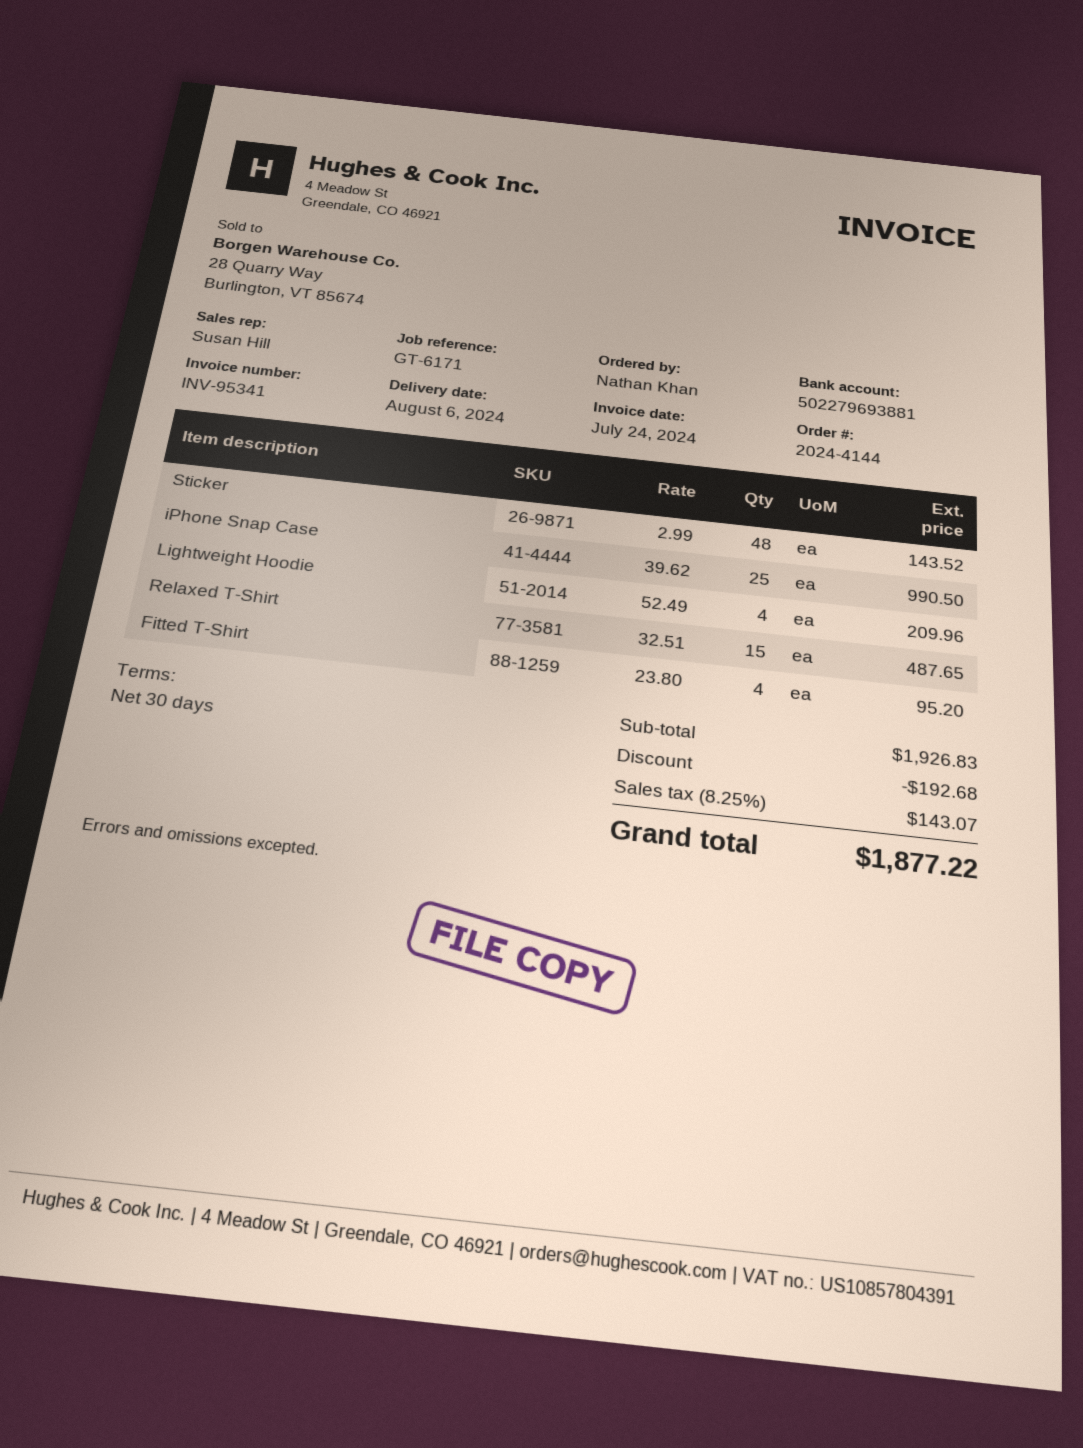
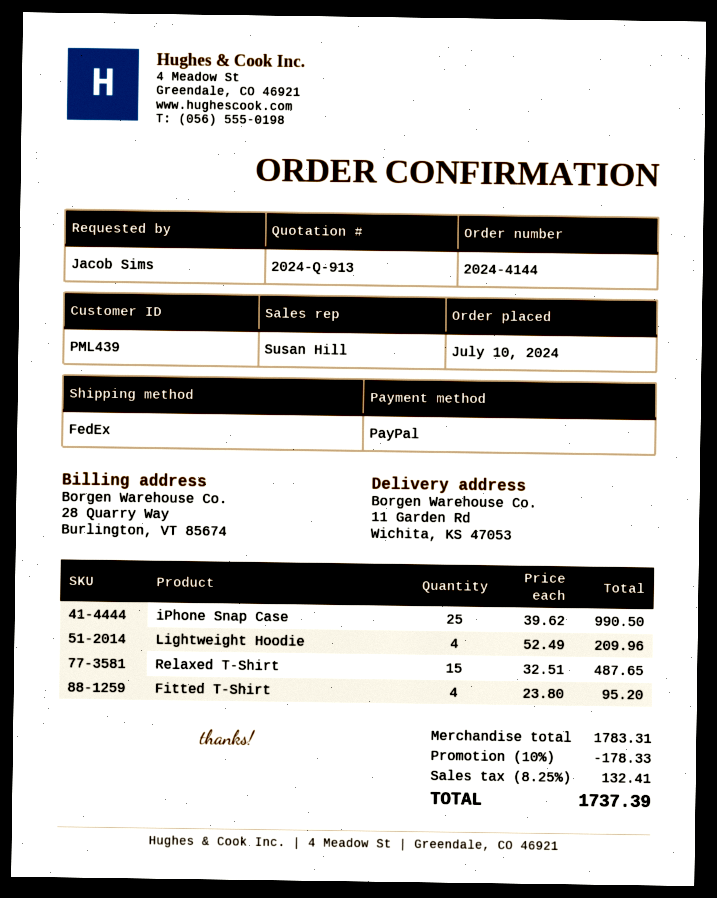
ordered by: Nathan Khan -> Jacob Sims
Sticker: 48 x 2.99 = 143.52 -> none
subtotal: 1926.83 -> 1783.31
discount: 192.68 -> 178.33
tax: 8.25% = 143.07 -> 8.25% = 132.41
total: 1877.22 -> 1737.39

